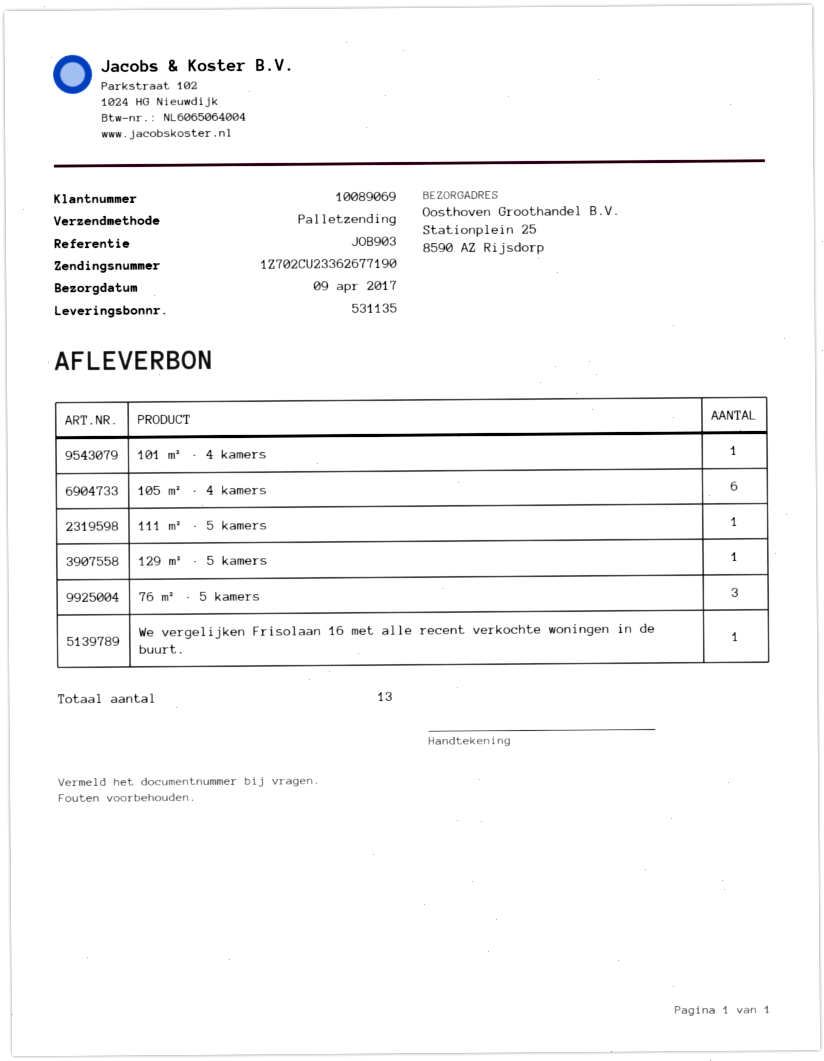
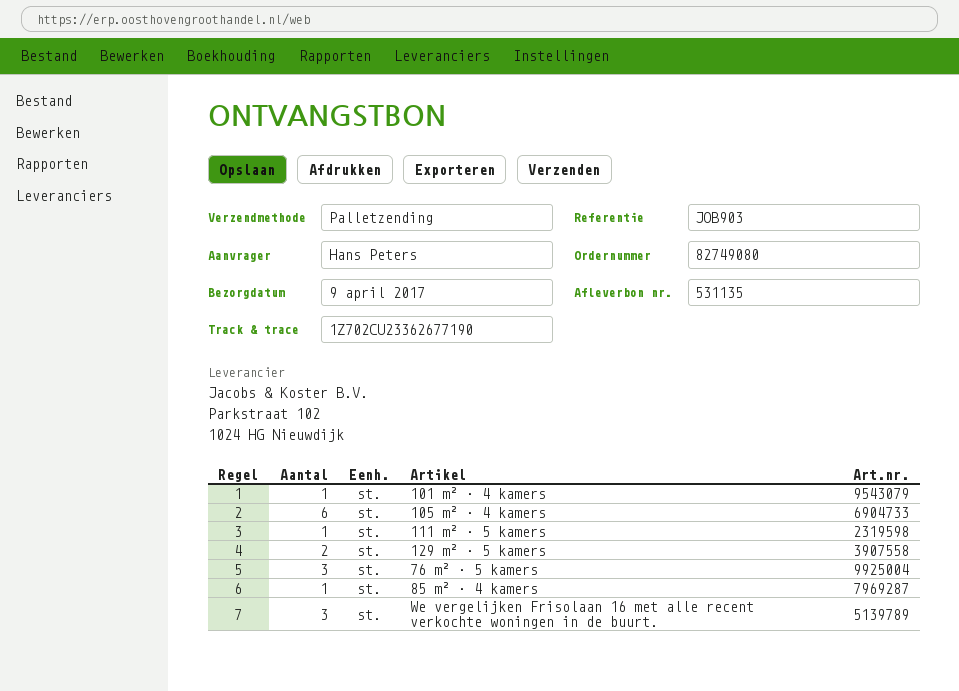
129 m² · 5 kamers: 1 -> 2
We vergelijken Frisolaan 16 met alle recent verkochte woningen in de buurt.: 1 -> 3
85 m² · 4 kamers: none -> 1

